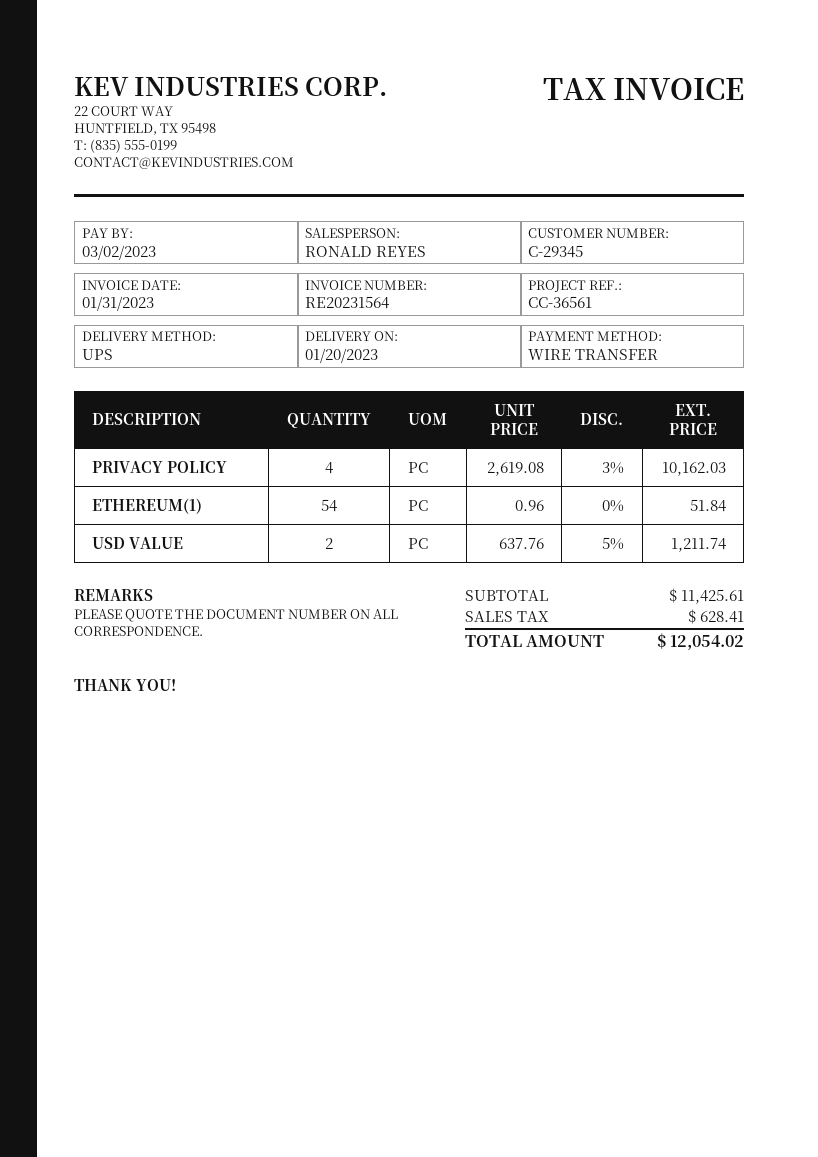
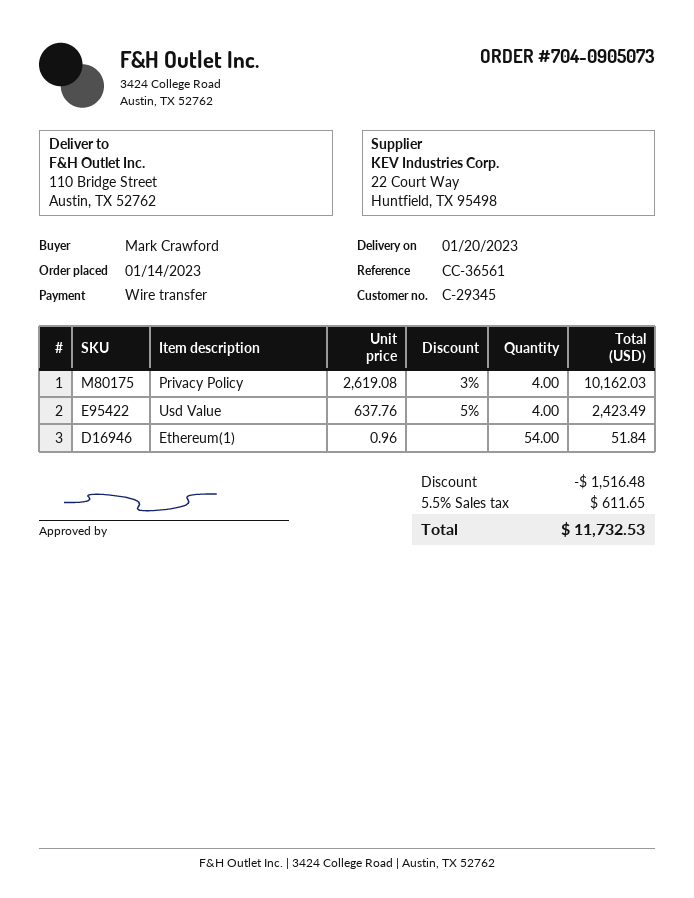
USD VALUE: 2 x 637.76 - 5% = 1211.74 -> 4 x 637.76 - 5% = 2423.49
discount: none -> 1516.48
tax: 628.41 -> 611.65
total: 12054.02 -> 11732.53

